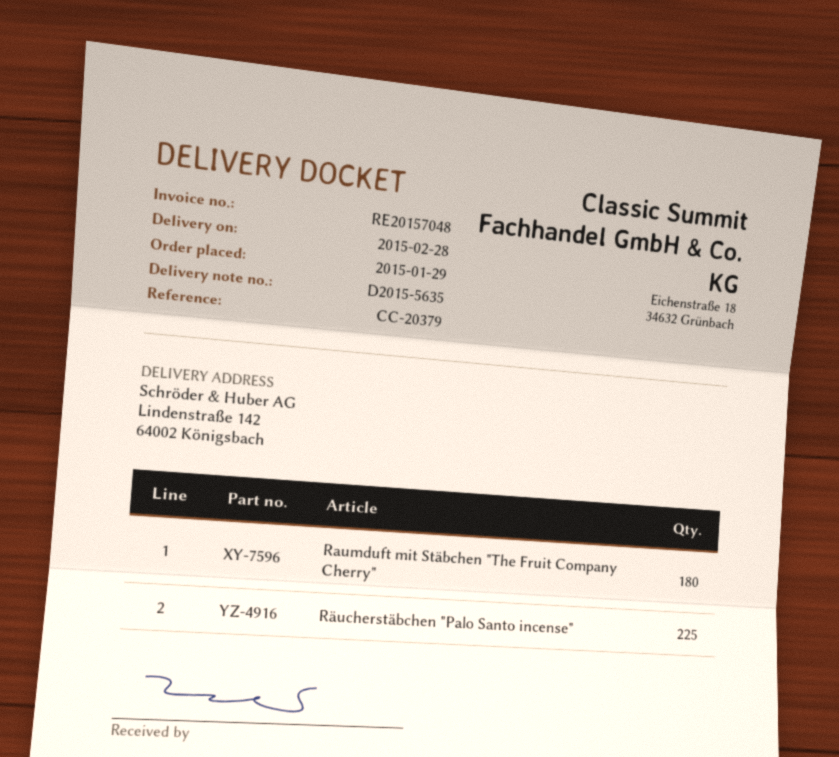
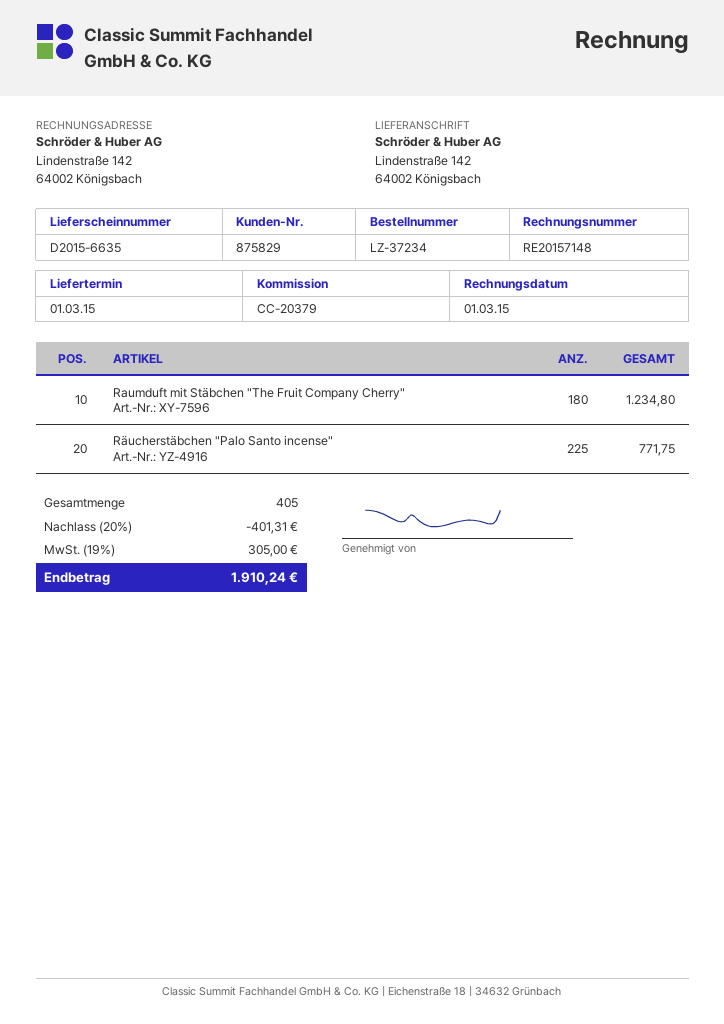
delivery note number: D2015-5635 -> D2015-6635
delivery date: 2015-02-28 -> 2015-03-01
invoice number: RE20157048 -> RE20157148

